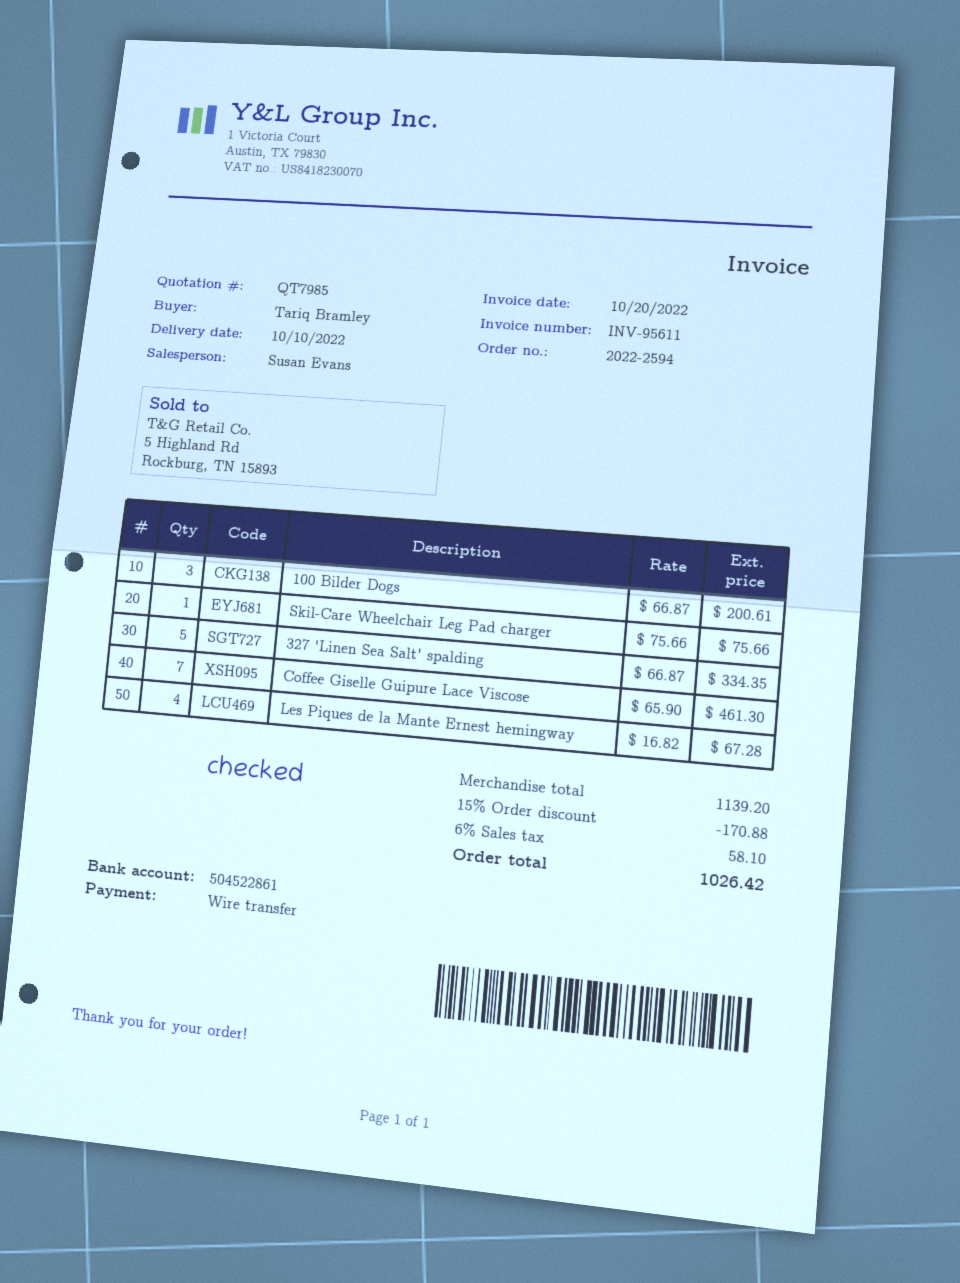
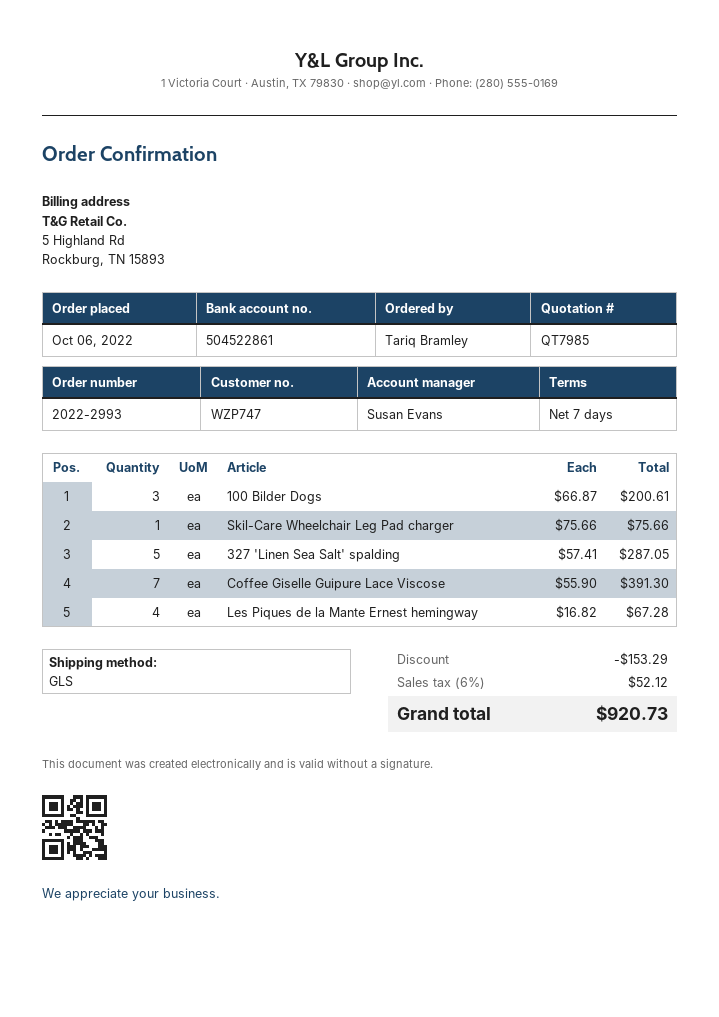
order number: 2022-2594 -> 2022-2993
327 'Linen Sea Salt' spalding: 5 x 66.87 = 334.35 -> 5 x 57.41 = 287.05
Coffee Giselle Guipure Lace Viscose: 7 x 65.90 = 461.30 -> 7 x 55.90 = 391.30
discount: 170.88 -> 153.29
tax: 6% = 58.10 -> 6% = 52.12
total: 1026.42 -> 920.73

